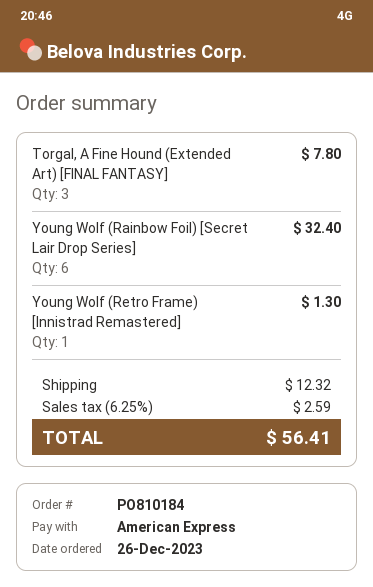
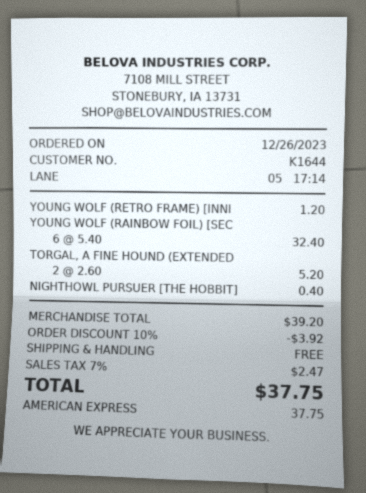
Torgal, A Fine Hound (Extended Art) [FINAL FANTASY]: 3 for 7.80 -> 2 for 5.20
Young Wolf (Retro Frame) [Innistrad Remastered]: 1 for 1.30 -> 1 for 1.20
NIGHTHOWL PURSUER [THE HOBBIT]: none -> 1 for 0.40
discount: none -> 10% = 3.92
shipping: 12.32 -> 0.00
tax: 6.25% = 2.59 -> 7% = 2.47
total: 56.41 -> 37.75

